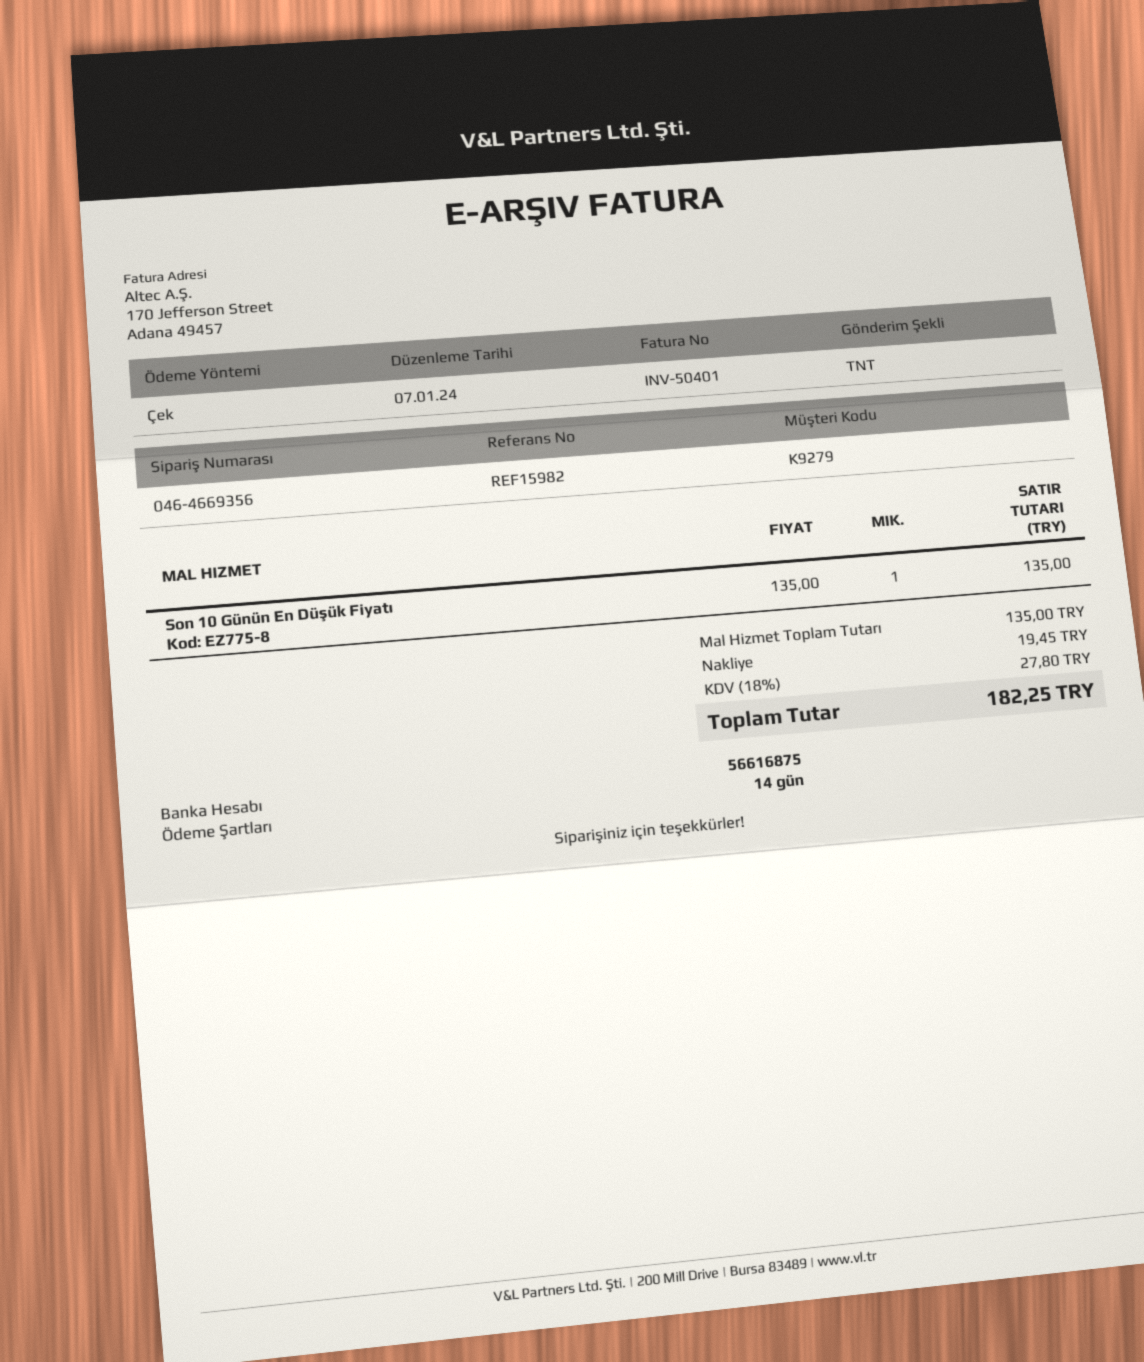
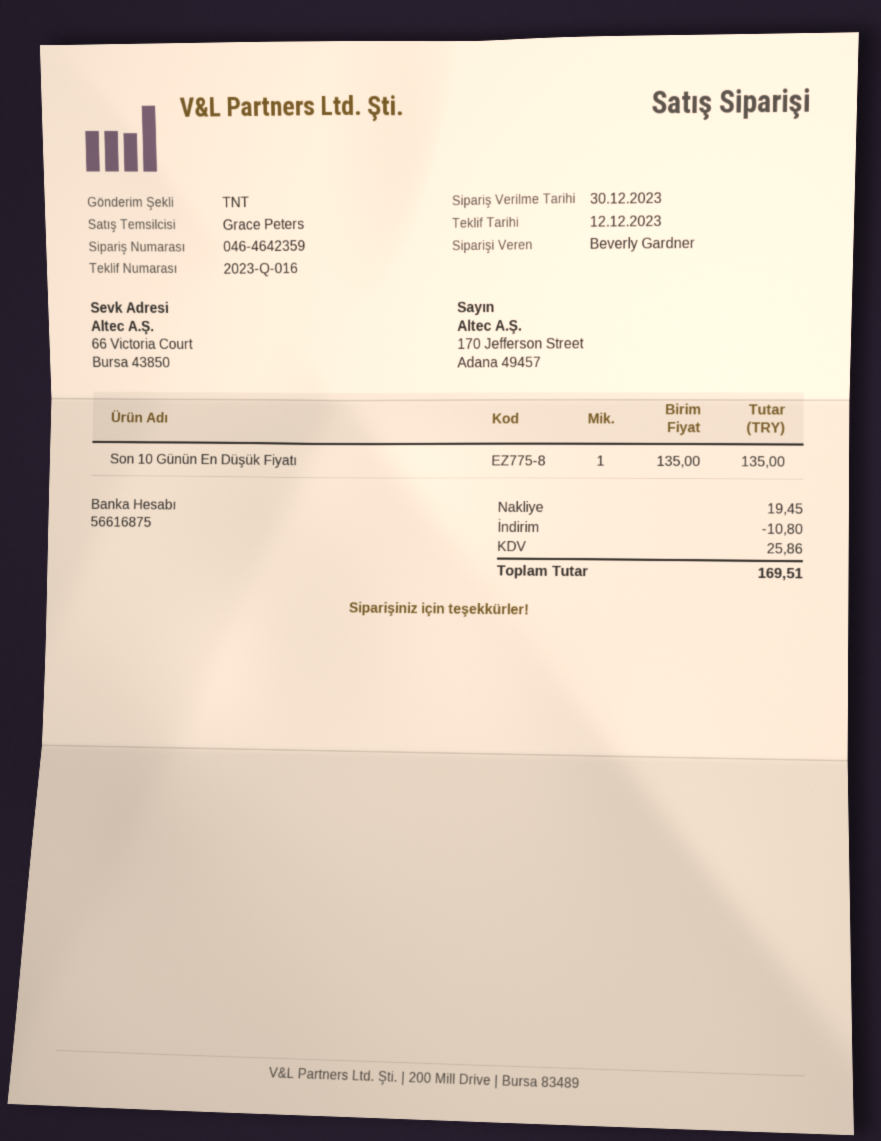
order number: 046-4669356 -> 046-4642359
discount: none -> 10.80
tax: 27.80 -> 25.86
total: 182.25 -> 169.51

